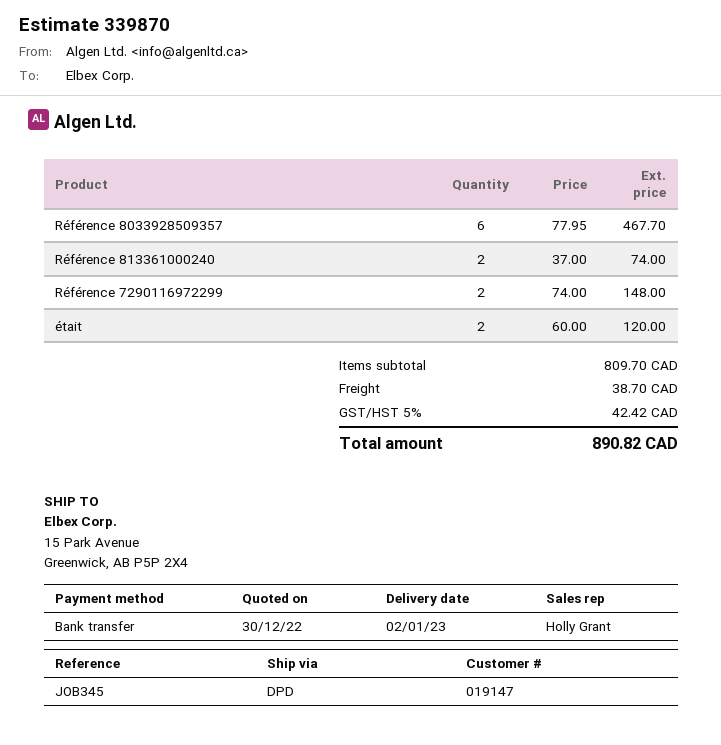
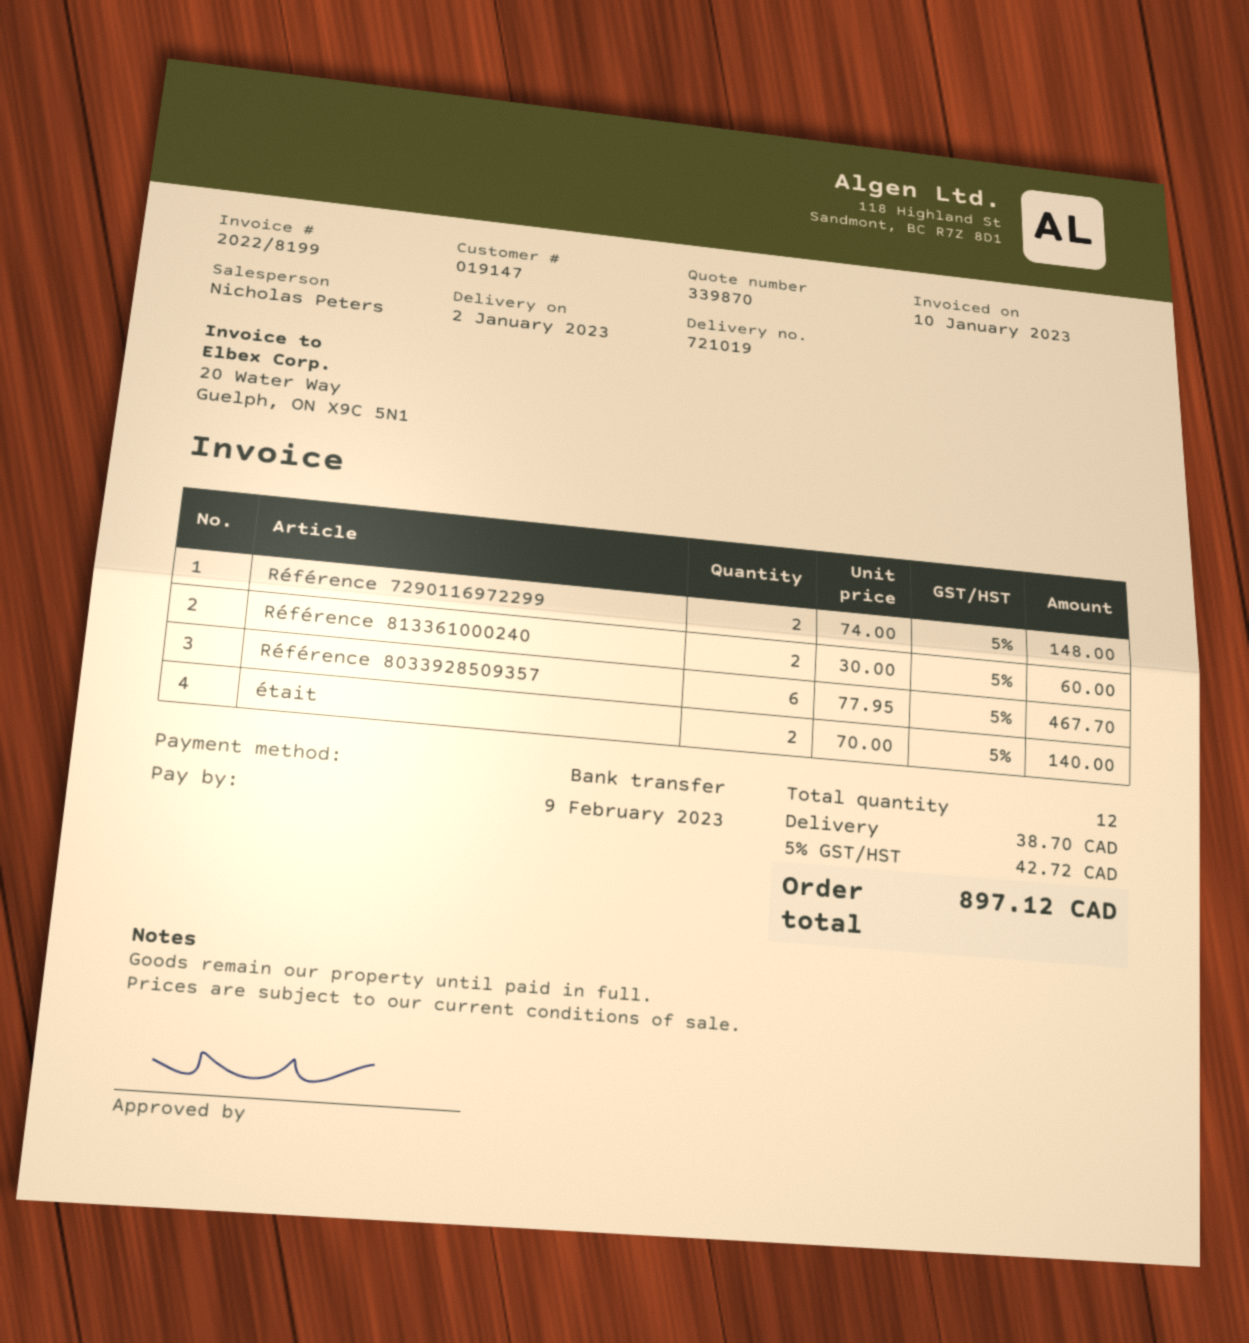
sales rep: Holly Grant -> Nicholas Peters
Référence 813361000240: 2 x 37.00 = 74.00 -> 2 x 30.00 = 60.00
était: 2 x 60.00 = 120.00 -> 2 x 70.00 = 140.00
tax: 5% = 42.42 -> 5% = 42.72
total: 890.82 -> 897.12

